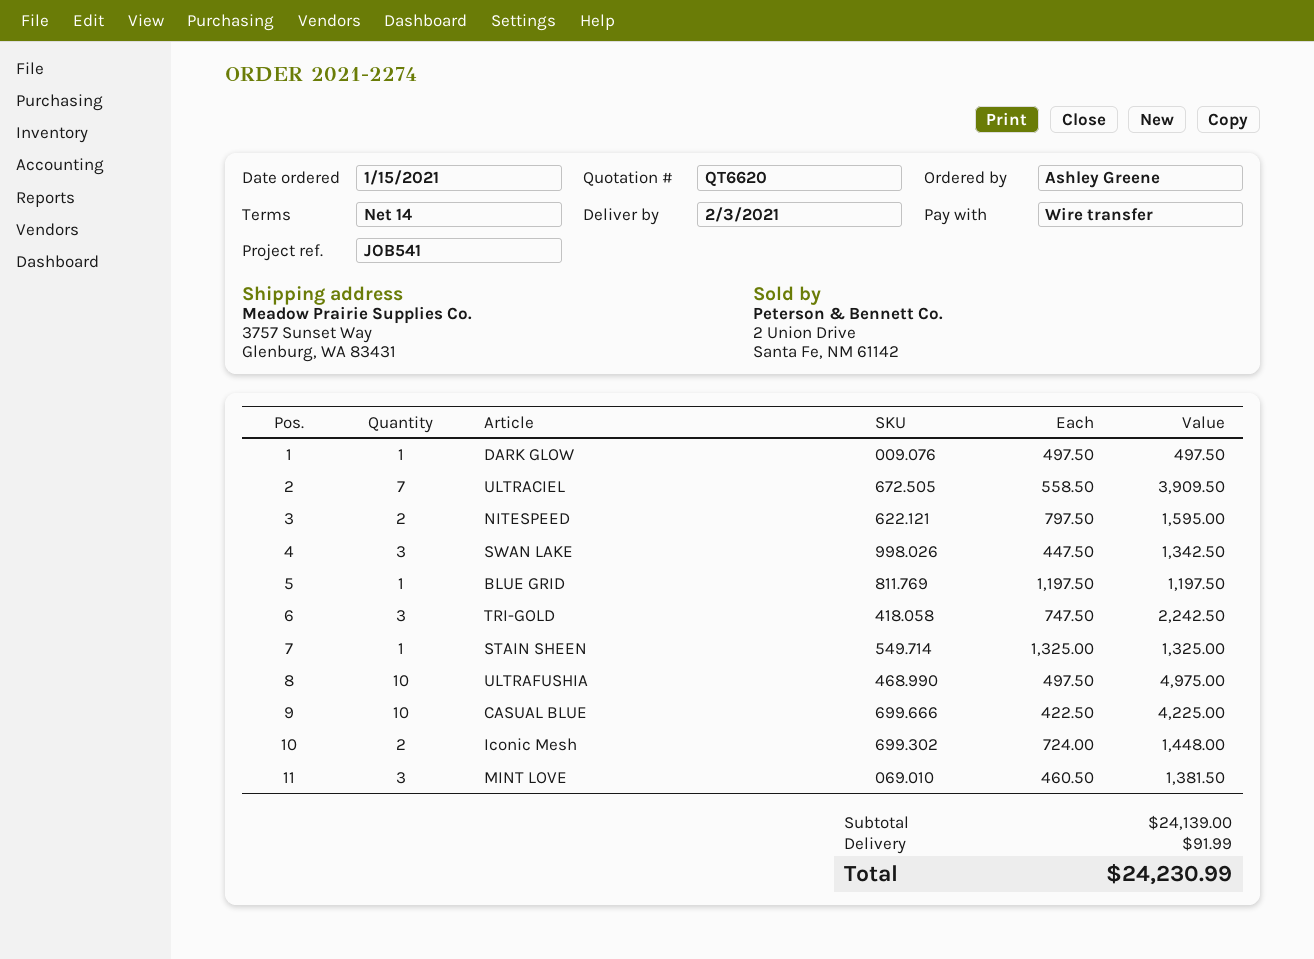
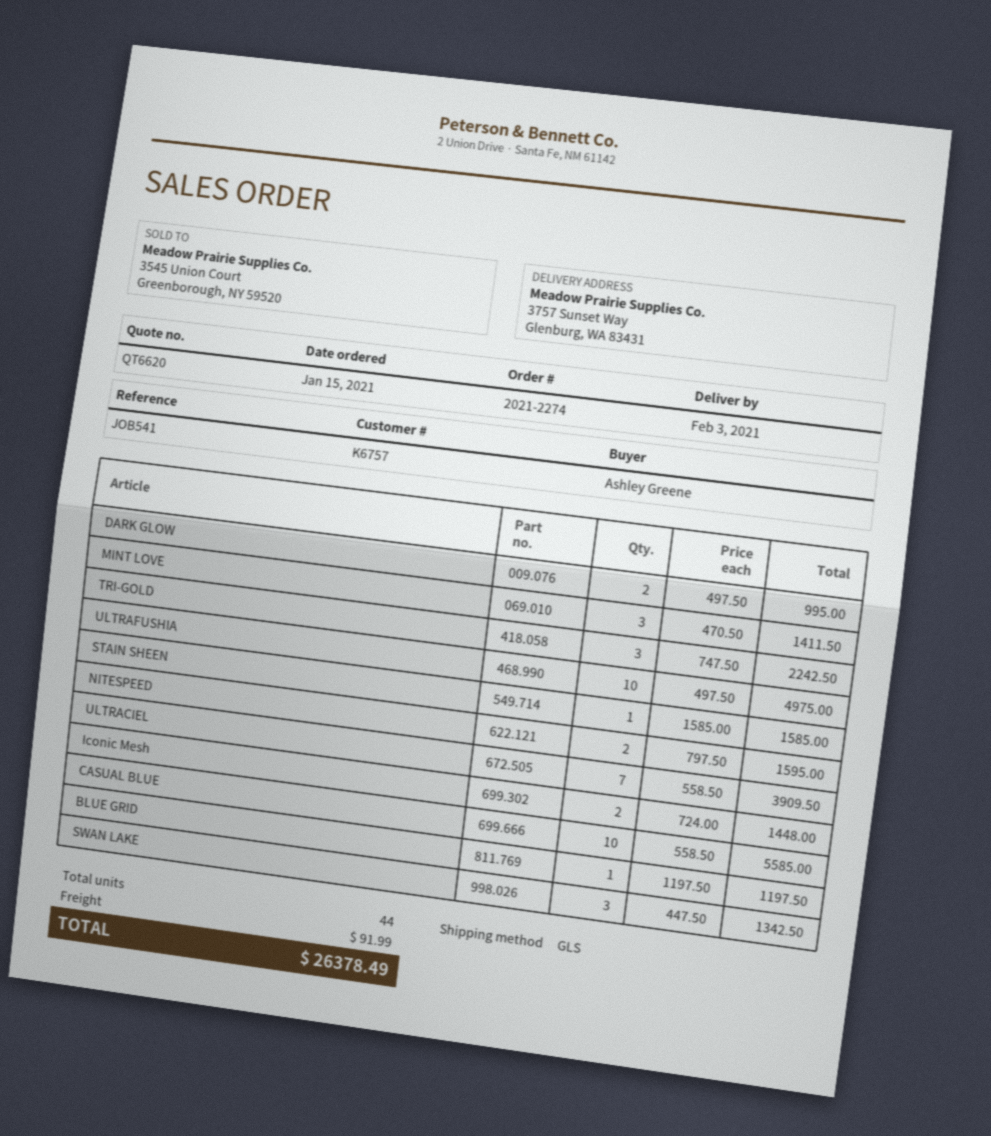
DARK GLOW: 1 x 497.50 = 497.50 -> 2 x 497.50 = 995.00
STAIN SHEEN: 1 x 1325.00 = 1325.00 -> 1 x 1585.00 = 1585.00
CASUAL BLUE: 10 x 422.50 = 4225.00 -> 10 x 558.50 = 5585.00
MINT LOVE: 3 x 460.50 = 1381.50 -> 3 x 470.50 = 1411.50
total: 24230.99 -> 26378.49

